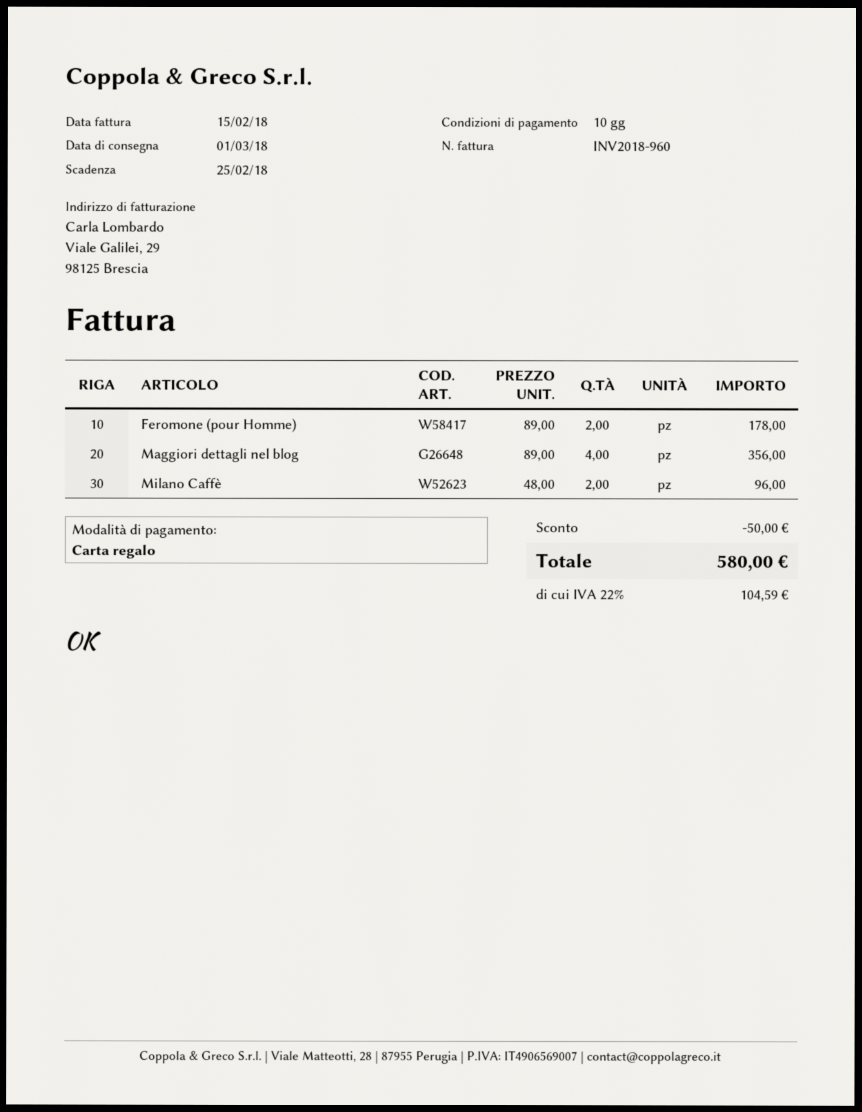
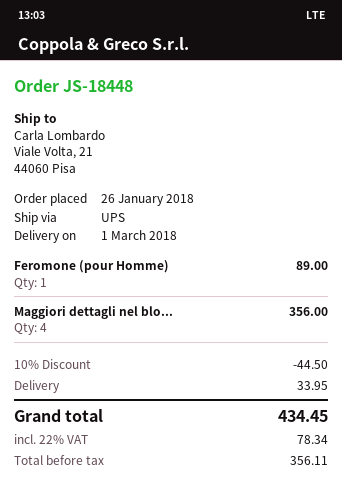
Feromone (pour Homme): 2 for 178.00 -> 1 for 89.00
Milano Caffè: 2 for 96.00 -> none
discount: 50.00 -> 44.50
shipping: none -> 33.95
tax: 22% = 104.59 -> 22% = 78.34
total: 580.00 -> 434.45

